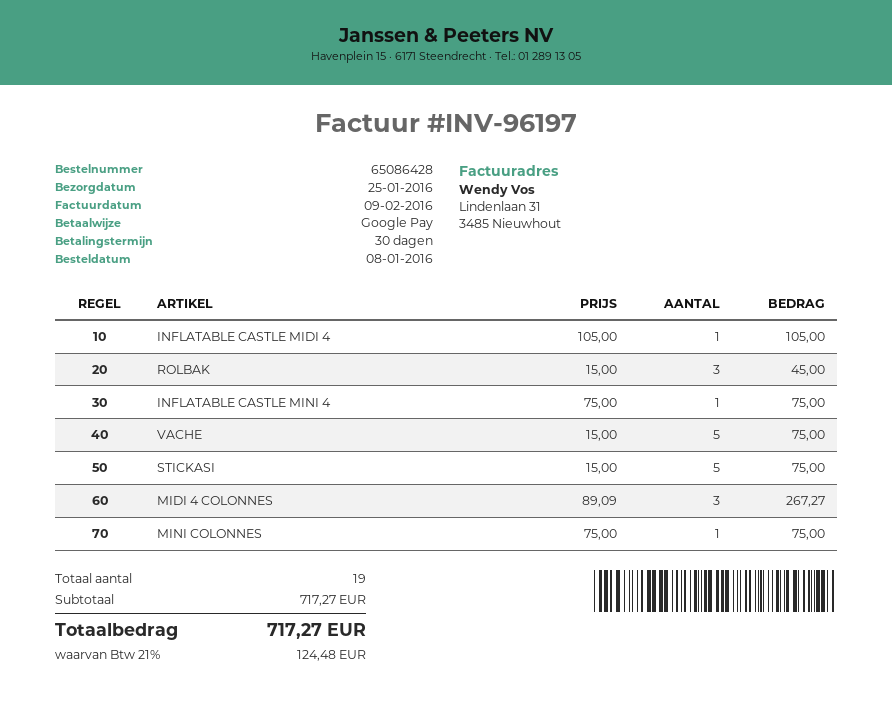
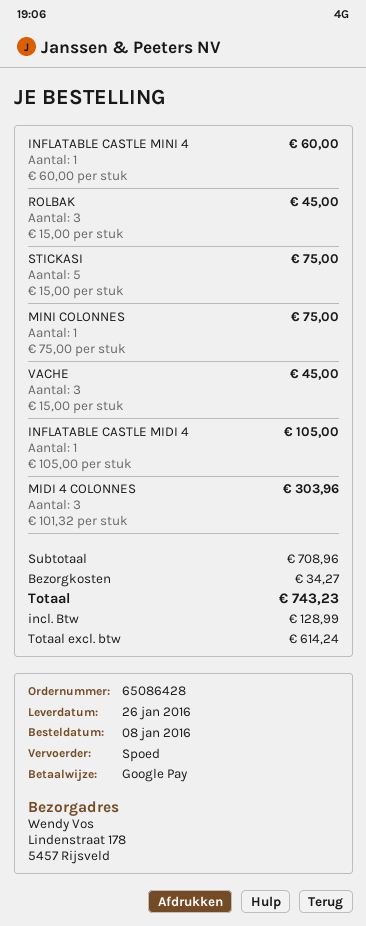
delivery date: 2016-01-25 -> 2016-01-26
INFLATABLE CASTLE MINI 4: 1 x 75.00 = 75.00 -> 1 x 60.00 = 60.00
VACHE: 5 x 15.00 = 75.00 -> 3 x 15.00 = 45.00
MIDI 4 COLONNES: 3 x 89.09 = 267.27 -> 3 x 101.32 = 303.96
subtotal: 717.27 -> 708.96
shipping: none -> 34.27
tax: 124.48 -> 128.99
total: 717.27 -> 743.23

